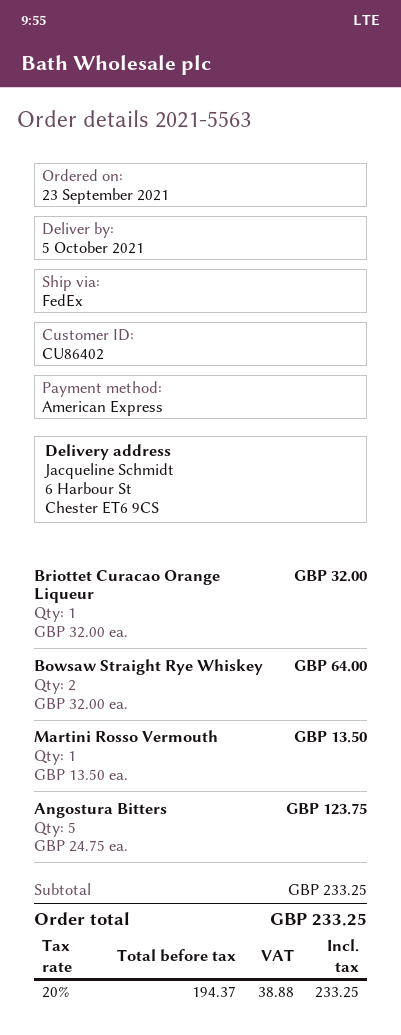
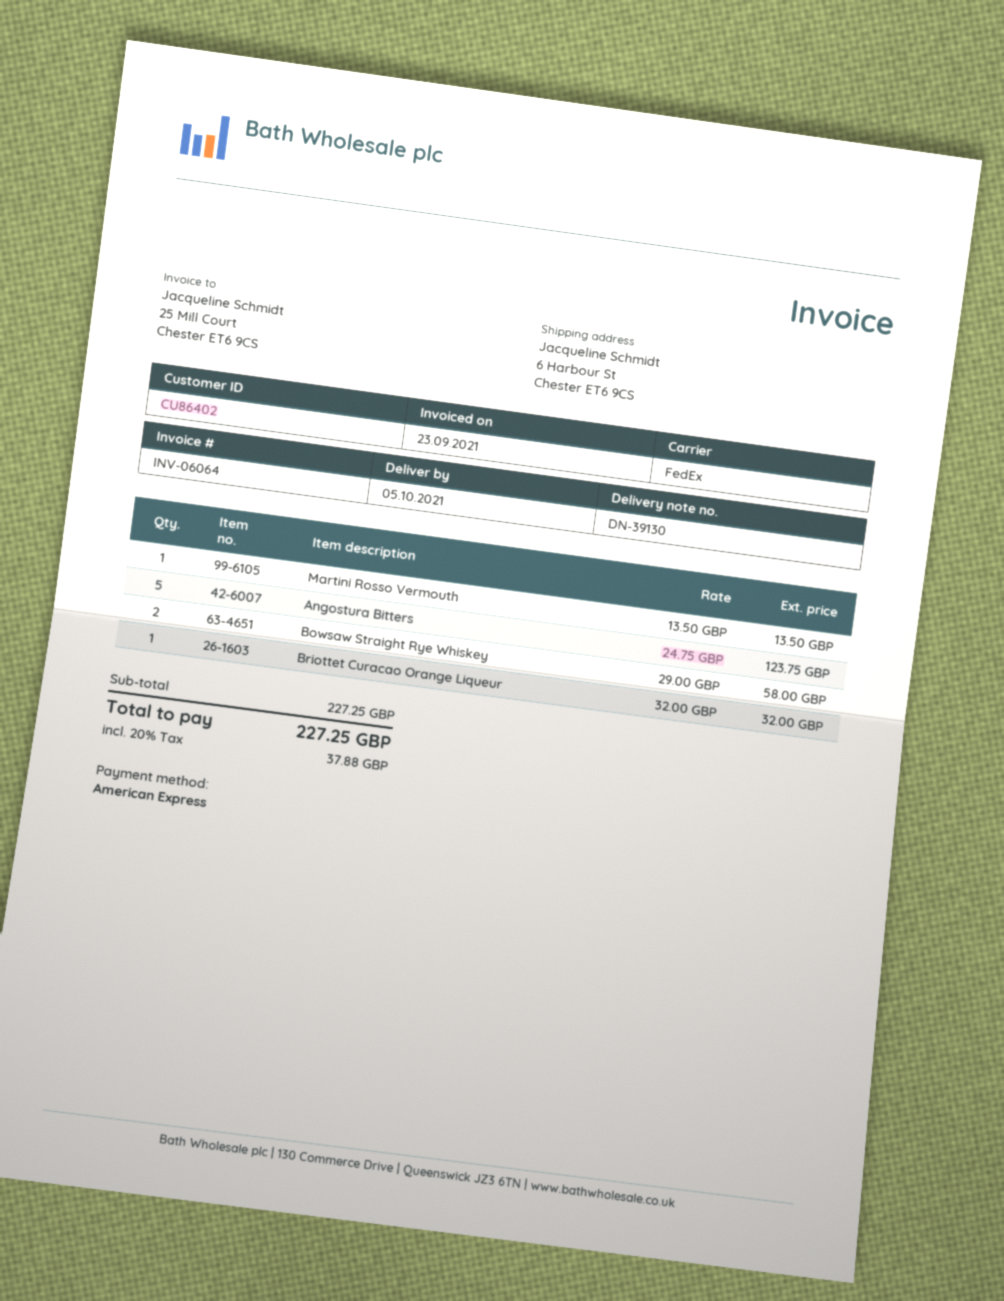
Bowsaw Straight Rye Whiskey: 2 x 32.00 = 64.00 -> 2 x 29.00 = 58.00
subtotal: 233.25 -> 227.25
tax: 20% = 38.88 -> 20% = 37.88
total: 233.25 -> 227.25

